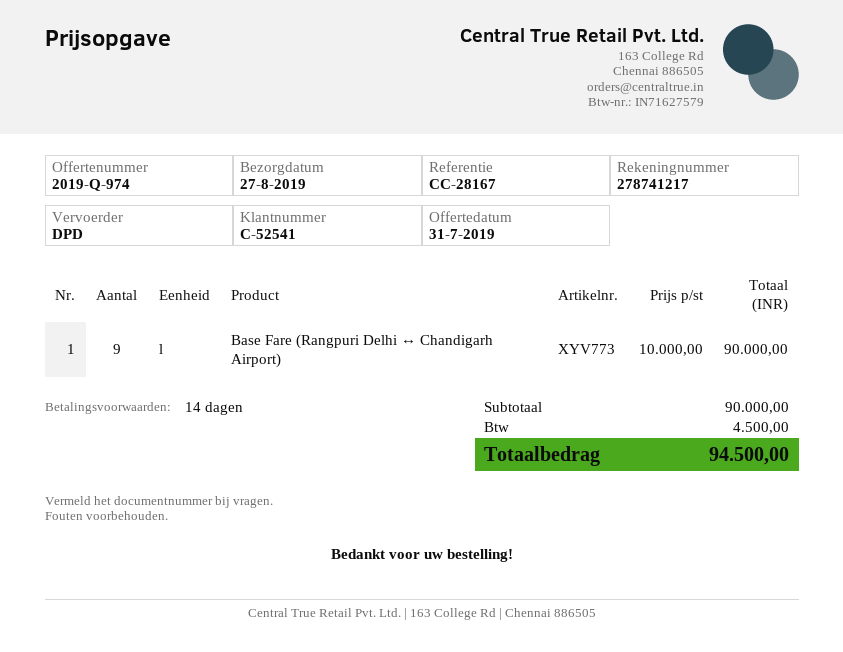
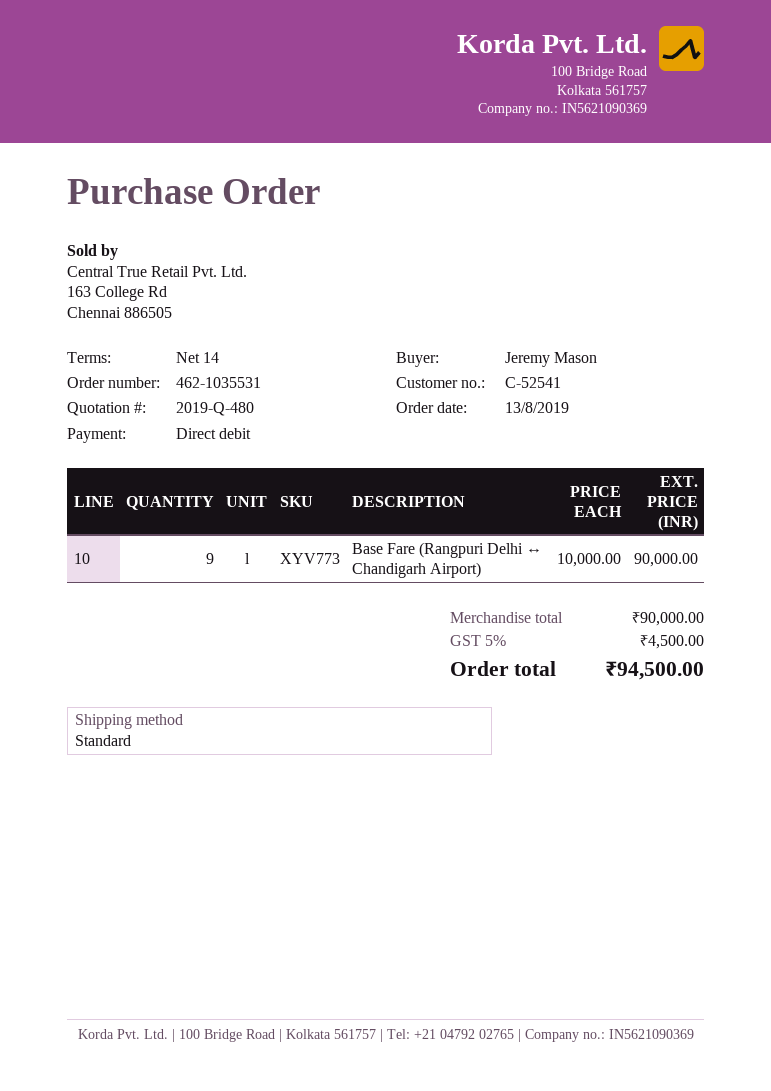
quote number: 2019-Q-974 -> 2019-Q-480
shipping method: DPD -> standard

